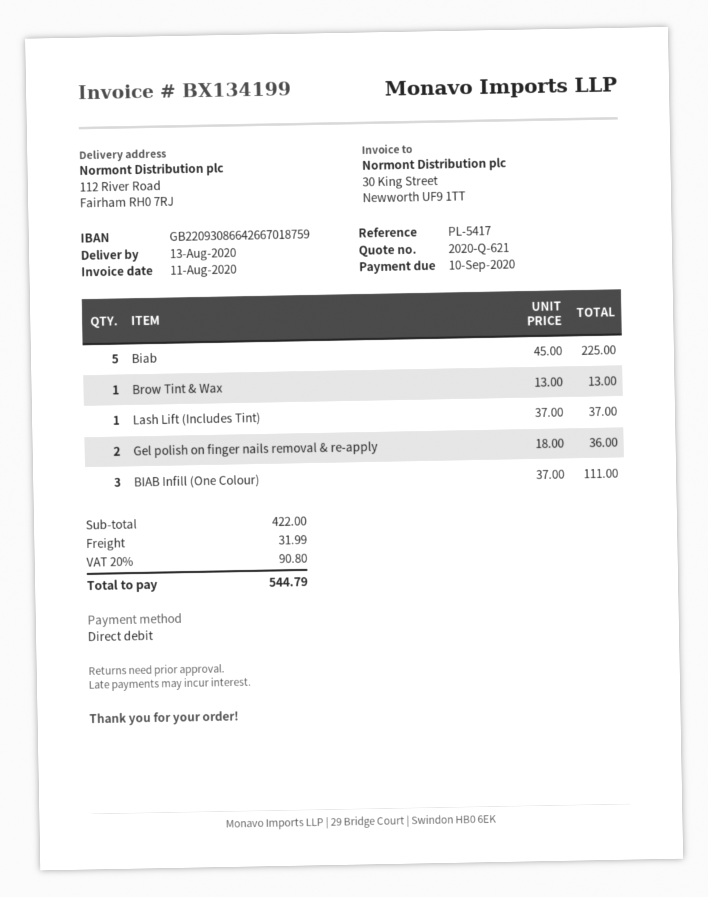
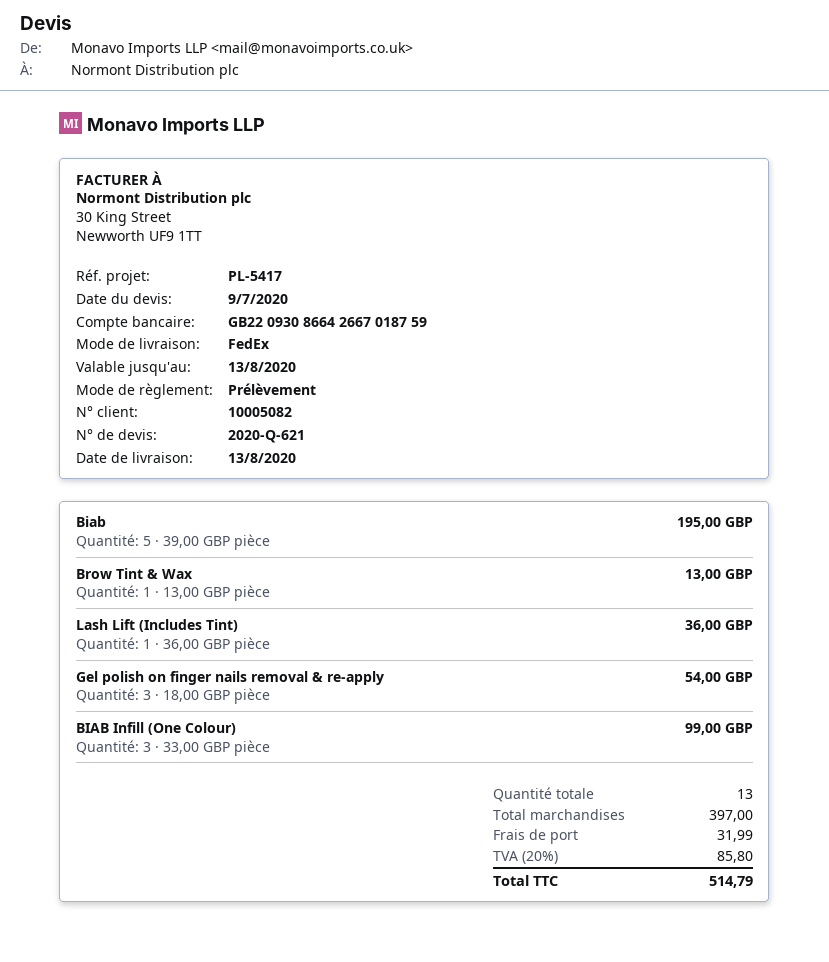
Biab: 5 x 45.00 = 225.00 -> 5 x 39.00 = 195.00
Lash Lift (Includes Tint): 1 x 37.00 = 37.00 -> 1 x 36.00 = 36.00
Gel polish on finger nails removal & re-apply: 2 x 18.00 = 36.00 -> 3 x 18.00 = 54.00
BIAB Infill (One Colour): 3 x 37.00 = 111.00 -> 3 x 33.00 = 99.00
subtotal: 422.00 -> 397.00
tax: 20% = 90.80 -> 20% = 85.80
total: 544.79 -> 514.79

